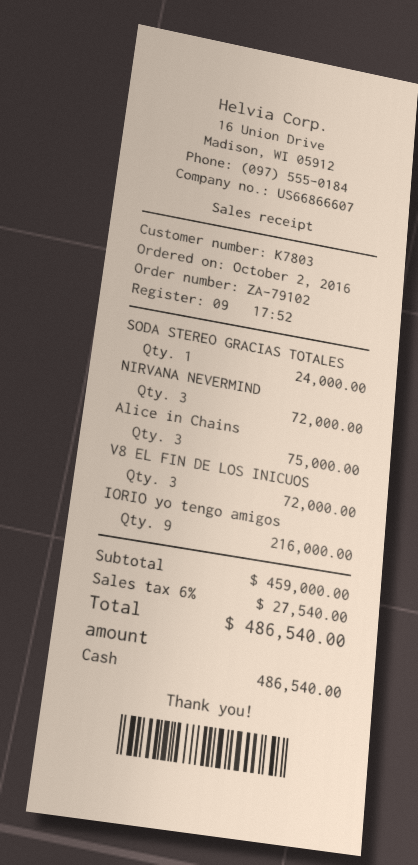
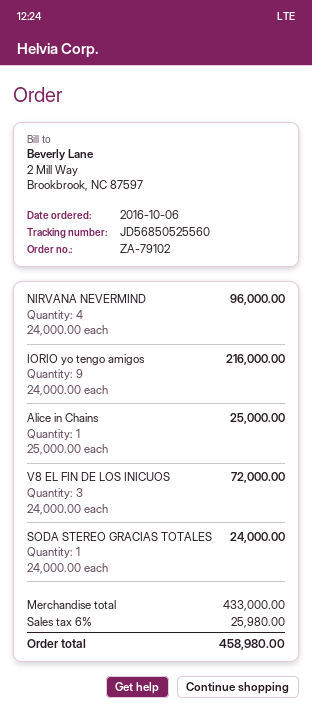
order date: 2016-10-02 -> 2016-10-06
NIRVANA NEVERMIND: 3 for 72000.00 -> 4 for 96000.00
Alice in Chains: 3 for 75000.00 -> 1 for 25000.00
subtotal: 459000.00 -> 433000.00
tax: 6% = 27540.00 -> 6% = 25980.00
total: 486540.00 -> 458980.00

